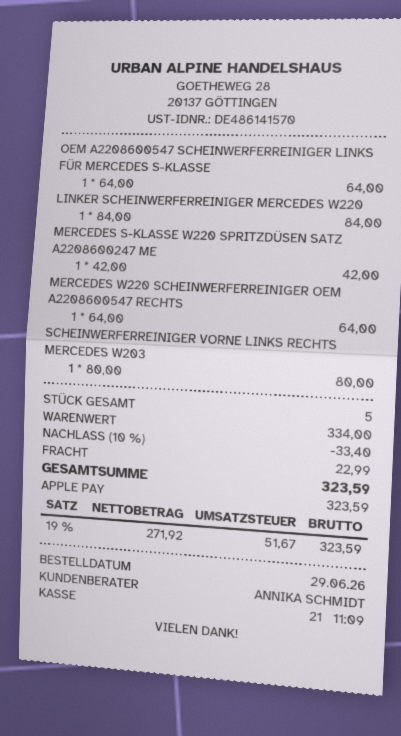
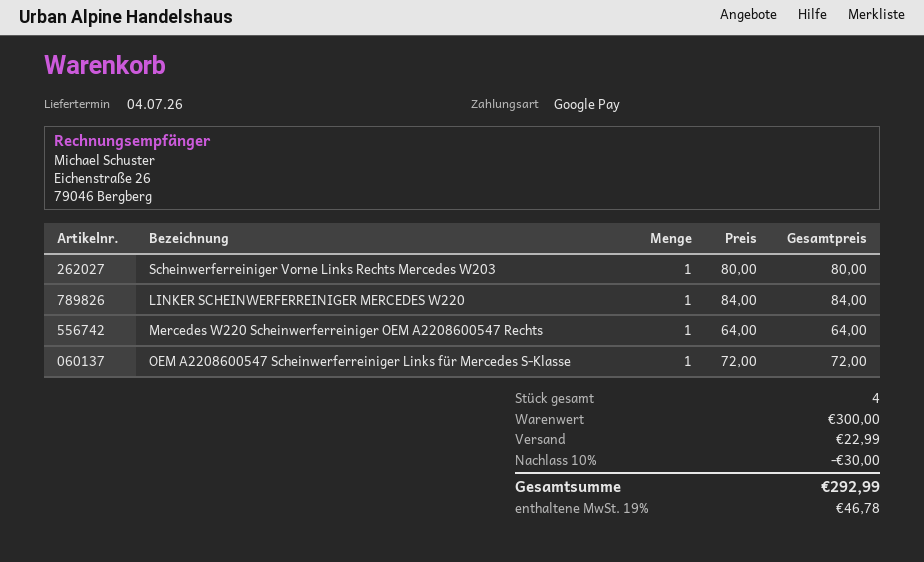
payment method: Apple Pay -> Google Pay
OEM A2208600547 SCHEINWERFERREINIGER LINKS FÜR MERCEDES S-KLASSE: 1 x 64.00 = 64.00 -> 1 x 72.00 = 72.00
MERCEDES S-KLASSE W220 SPRITZDÜSEN SATZ A2208600247 ME: 1 x 42.00 = 42.00 -> none
total quantity: 5 -> 4
subtotal: 334.00 -> 300.00
discount: 10% = 33.40 -> 10% = 30.00
tax: 19% = 51.67 -> 19% = 46.78
total: 323.59 -> 292.99

